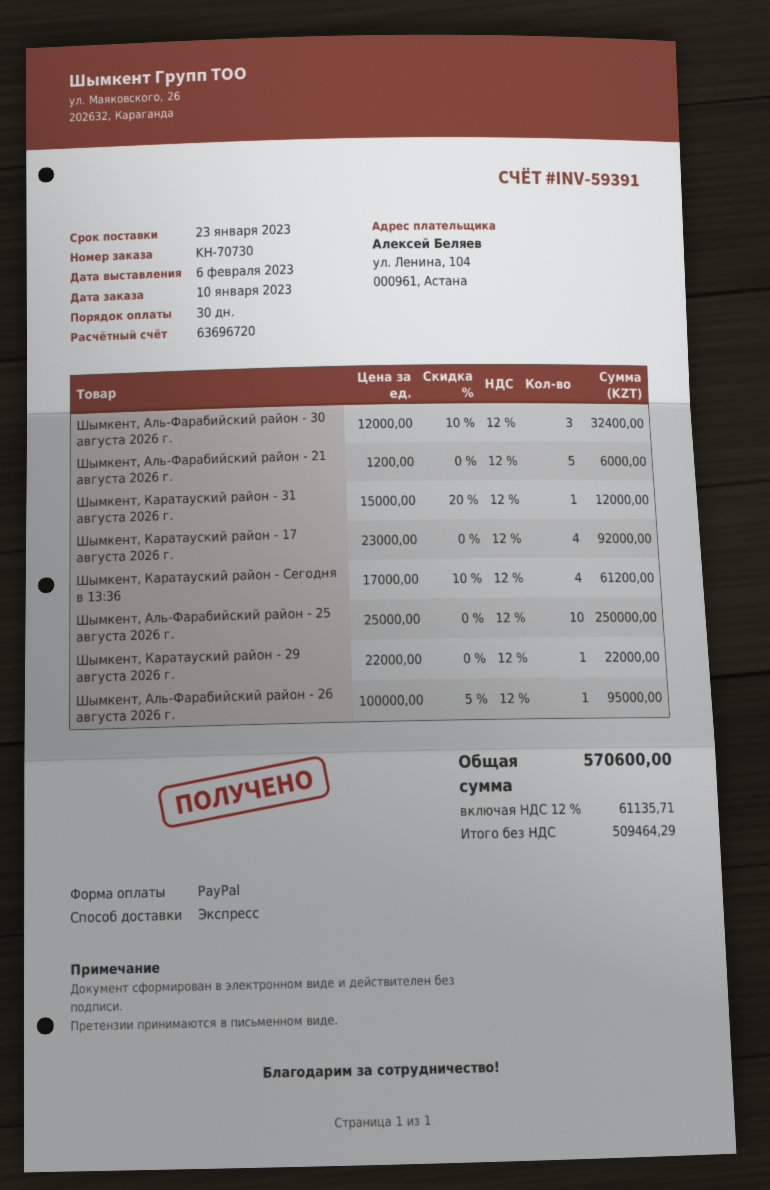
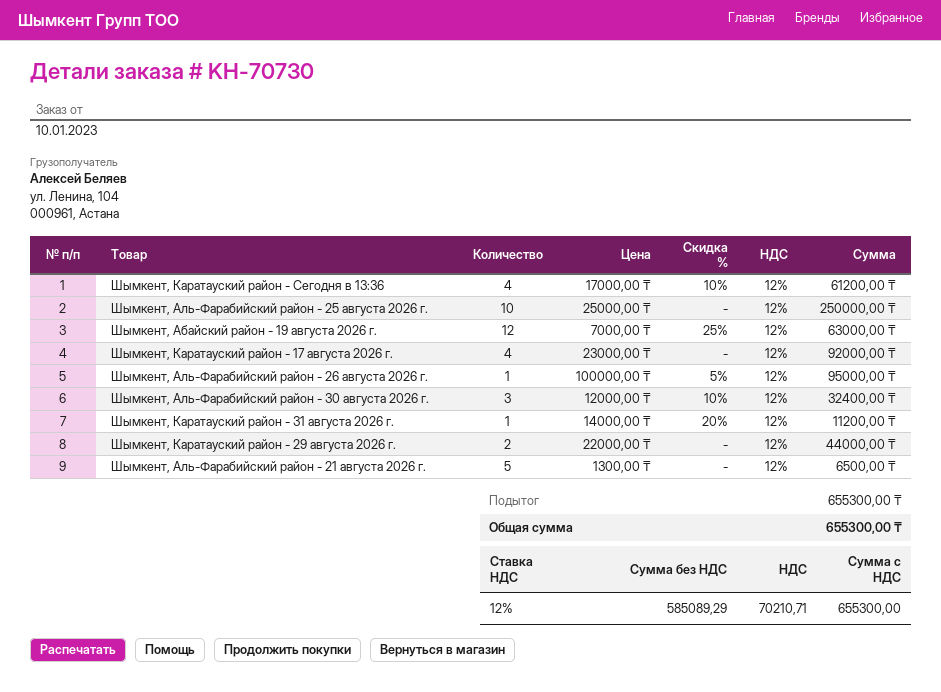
Шымкент, Аль-Фарабийский район - 21 августа 2026 г.: 5 x 1200.00 = 6000.00 -> 5 x 1300.00 = 6500.00
Шымкент, Каратауский район - 31 августа 2026 г.: 1 x 15000.00 - 20% = 12000.00 -> 1 x 14000.00 - 20% = 11200.00
Шымкент, Каратауский район - 29 августа 2026 г.: 1 x 22000.00 = 22000.00 -> 2 x 22000.00 = 44000.00
Шымкент, Абайский район - 19 августа 2026 г.: none -> 12 x 7000.00 - 25% = 63000.00
net: 509464.29 -> 585089.29
tax: 12% = 61135.71 -> 12% = 70210.71
total: 570600.00 -> 655300.00

